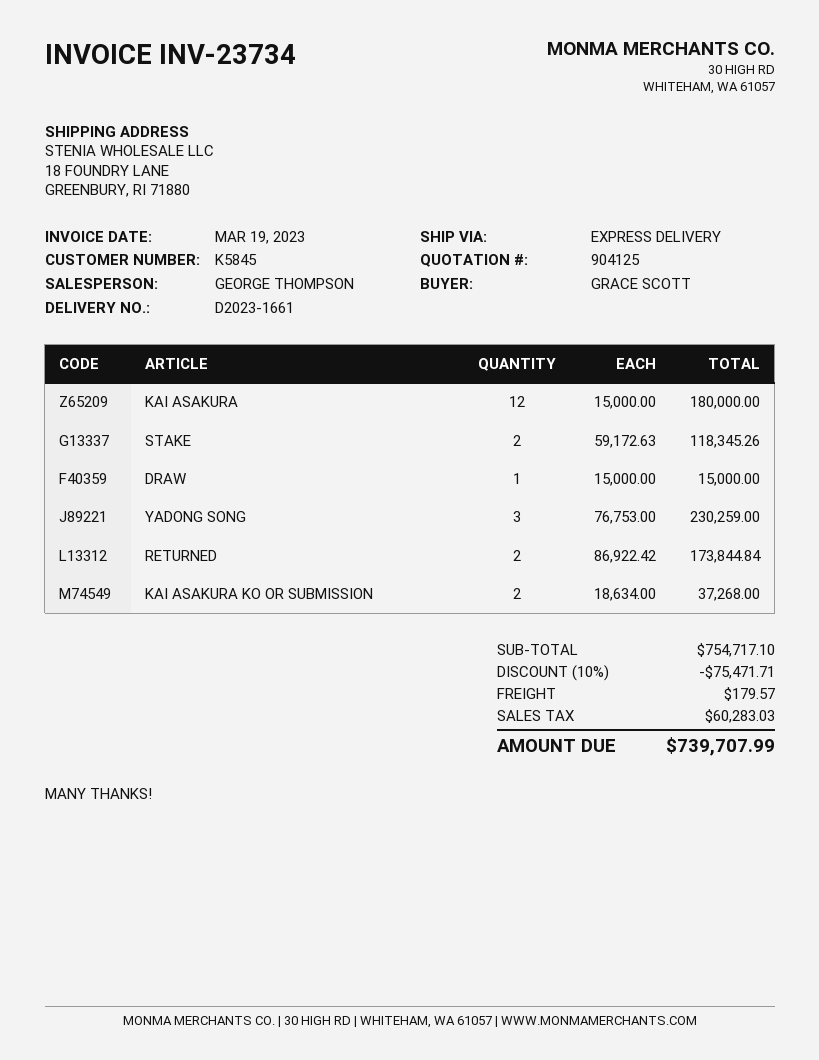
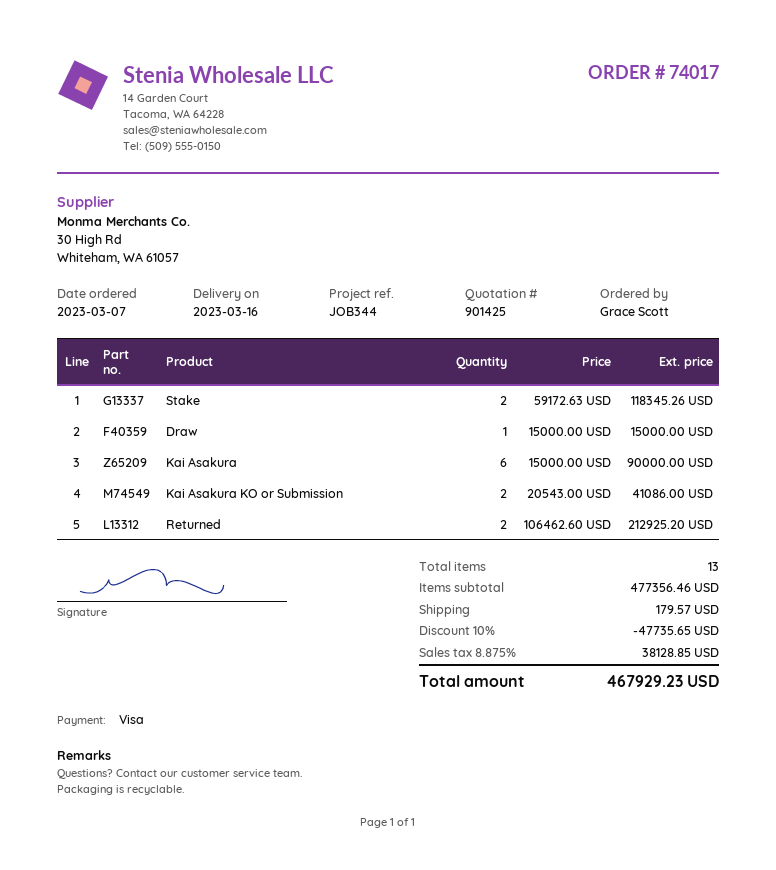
quote number: 904125 -> 901425
KAI ASAKURA: 12 x 15000.00 = 180000.00 -> 6 x 15000.00 = 90000.00
YADONG SONG: 3 x 76753.00 = 230259.00 -> none
RETURNED: 2 x 86922.42 = 173844.84 -> 2 x 106462.60 = 212925.20
KAI ASAKURA KO OR SUBMISSION: 2 x 18634.00 = 37268.00 -> 2 x 20543.00 = 41086.00
subtotal: 754717.10 -> 477356.46
discount: 10% = 75471.71 -> 10% = 47735.65
tax: 60283.03 -> 38128.85
total: 739707.99 -> 467929.23

